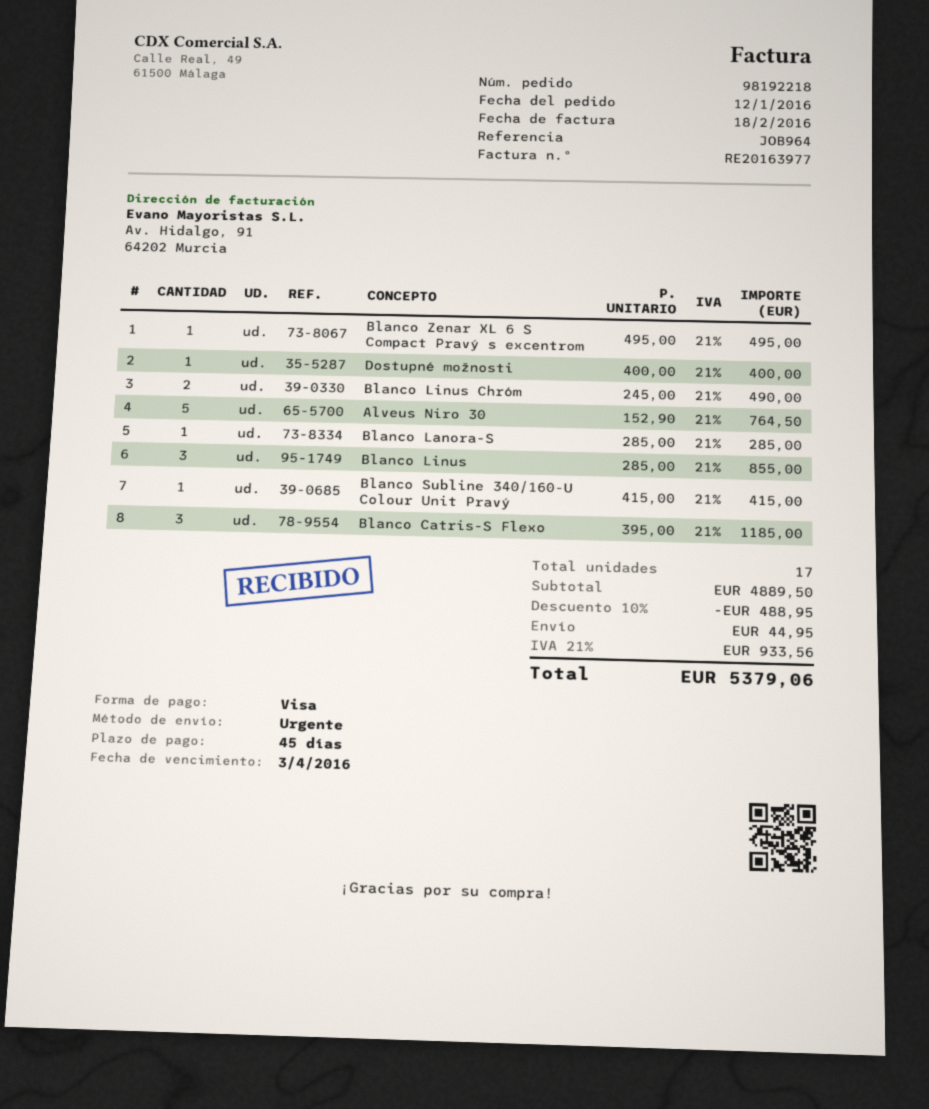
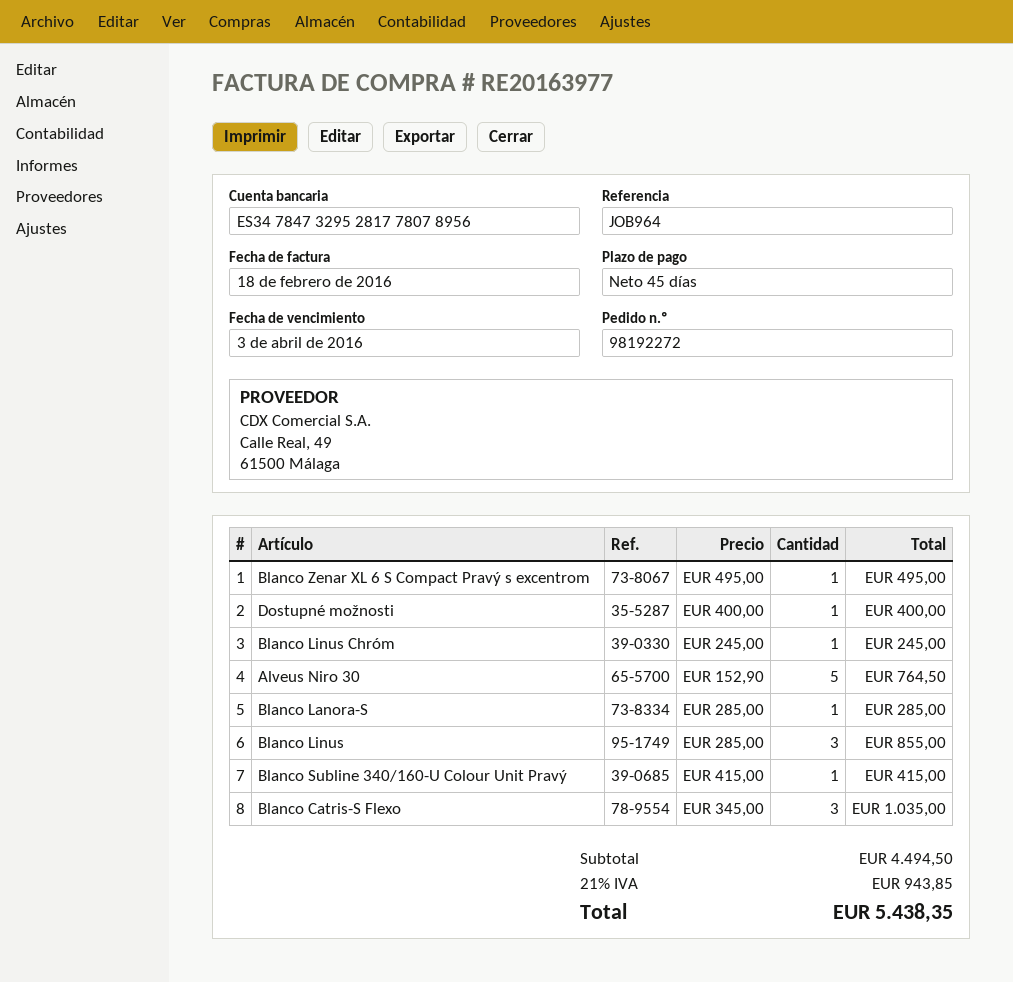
order number: 98192218 -> 98192272
Blanco Linus Chróm: 2 x 245.00 = 490.00 -> 1 x 245.00 = 245.00
Blanco Catris-S Flexo: 3 x 395.00 = 1185.00 -> 3 x 345.00 = 1035.00
subtotal: 4889.50 -> 4494.50
discount: 10% = 488.95 -> none
shipping: 44.95 -> none
tax: 21% = 933.56 -> 21% = 943.85
total: 5379.06 -> 5438.35

